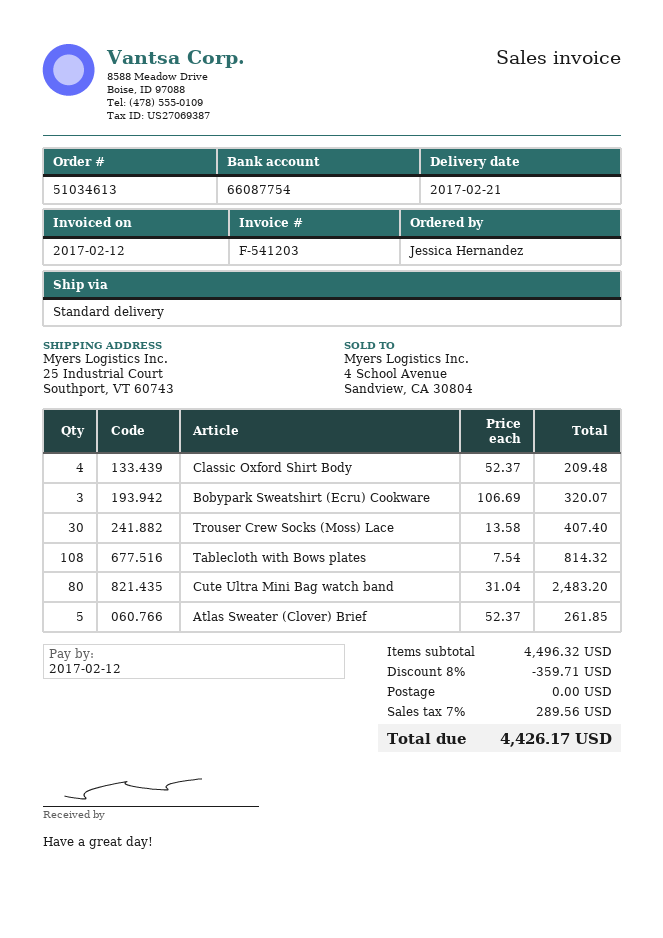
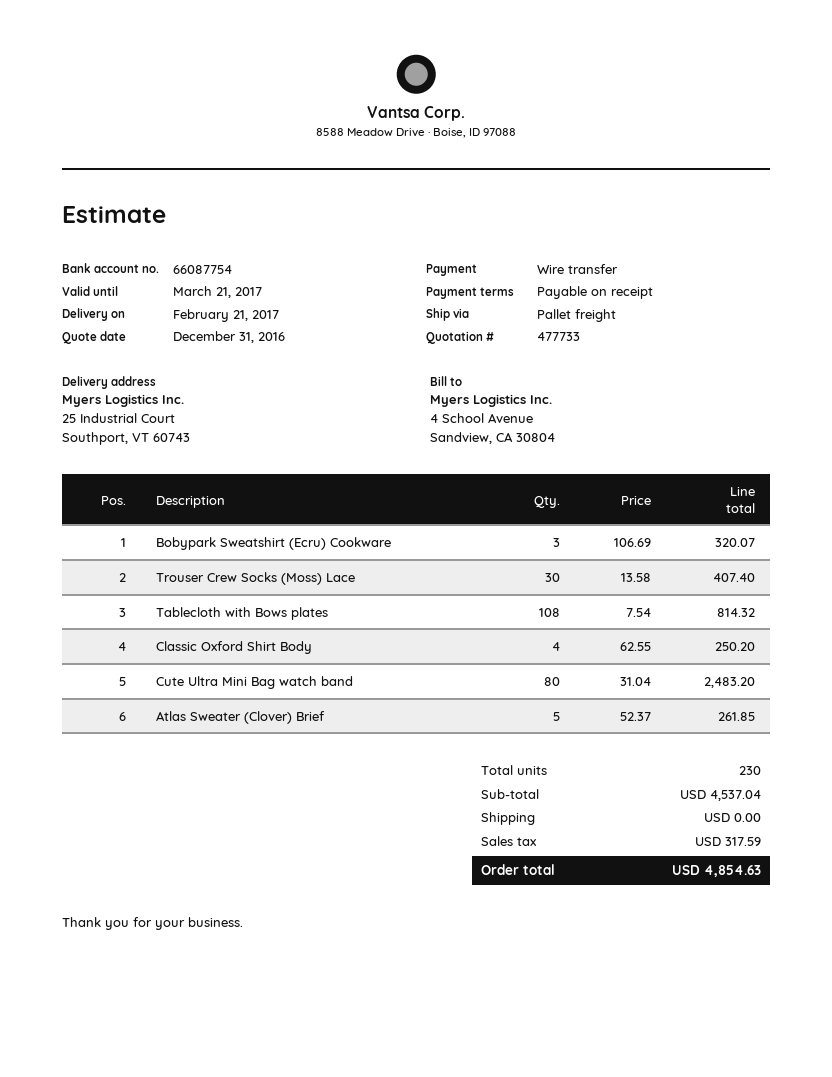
shipping method: standard -> pallet freight
Classic Oxford Shirt Body: 4 x 52.37 = 209.48 -> 4 x 62.55 = 250.20
subtotal: 4496.32 -> 4537.04
discount: 8% = 359.71 -> none
tax: 289.56 -> 317.59
total: 4426.17 -> 4854.63

